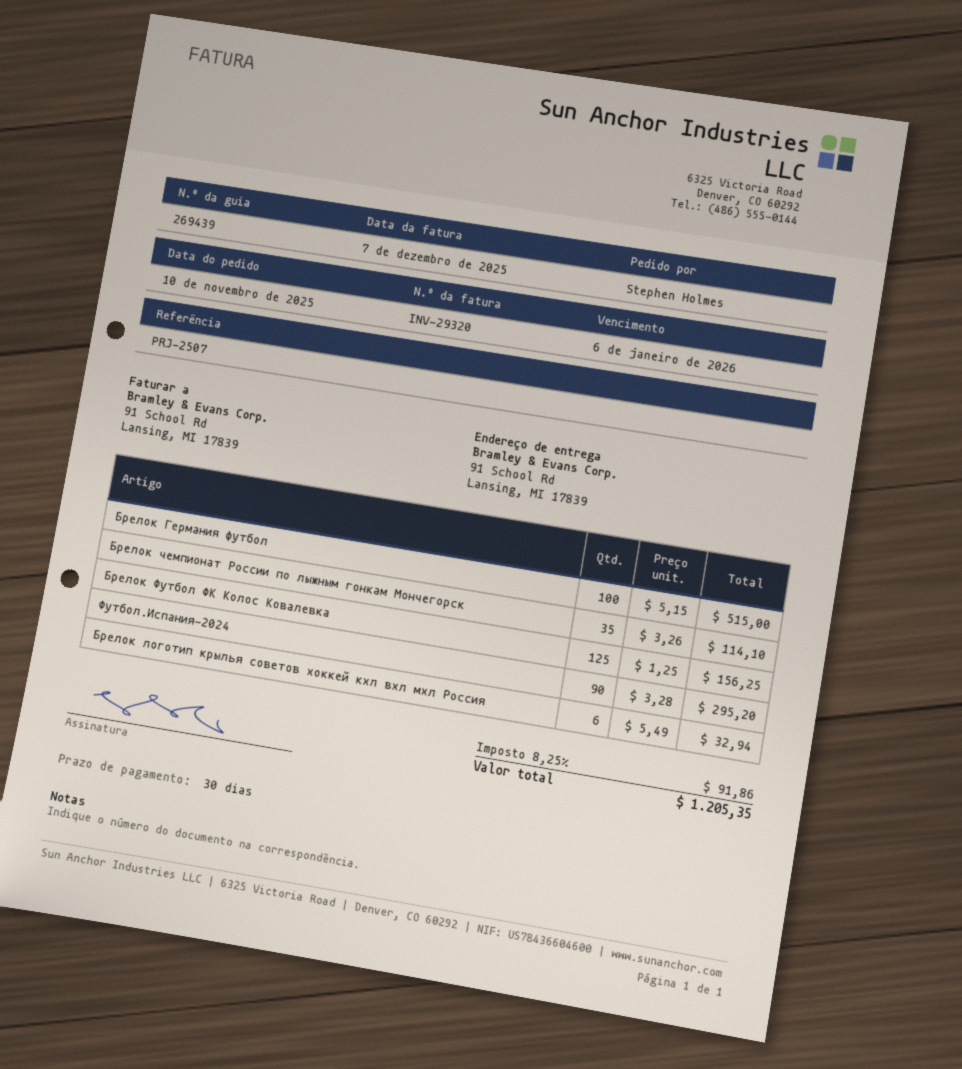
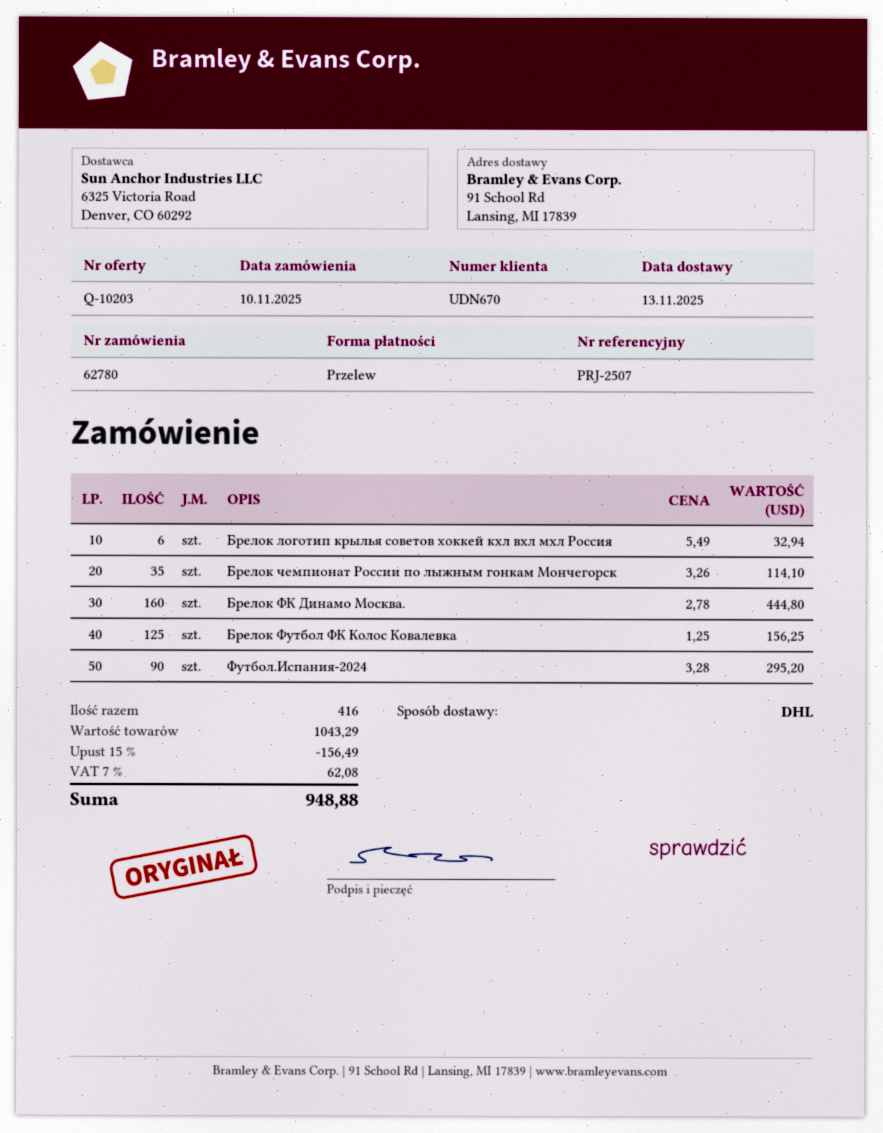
Брелок Германия футбол: 100 x 5.15 = 515.00 -> none
Брелок ФК Динамо Москва.: none -> 160 x 2.78 = 444.80
discount: none -> 15% = 156.49
tax: 8.25% = 91.86 -> 7% = 62.08
total: 1205.35 -> 948.88

